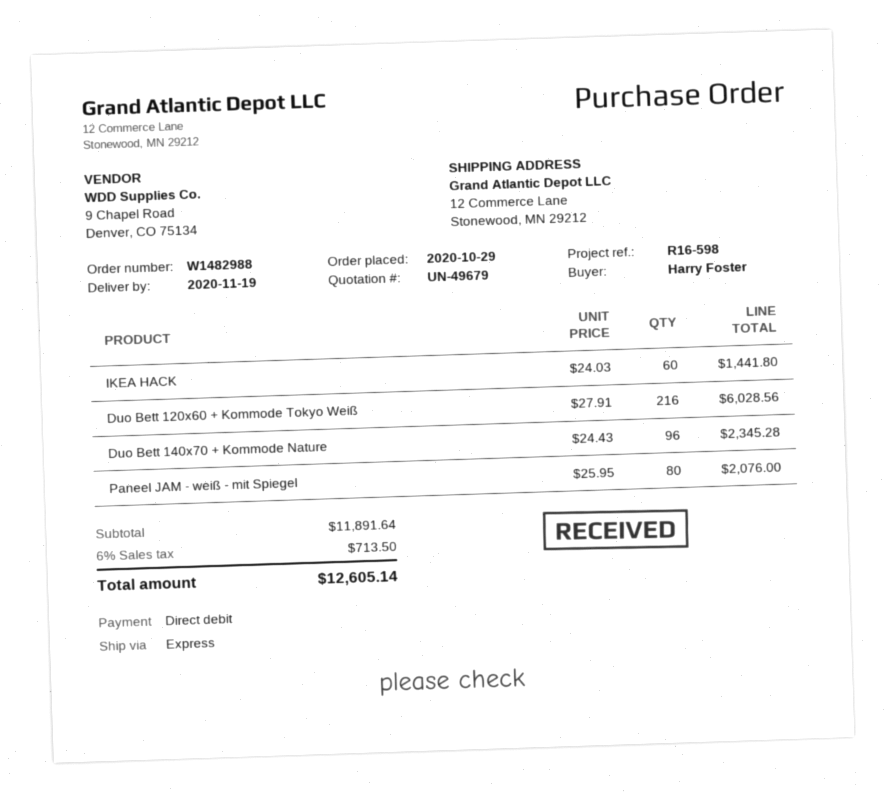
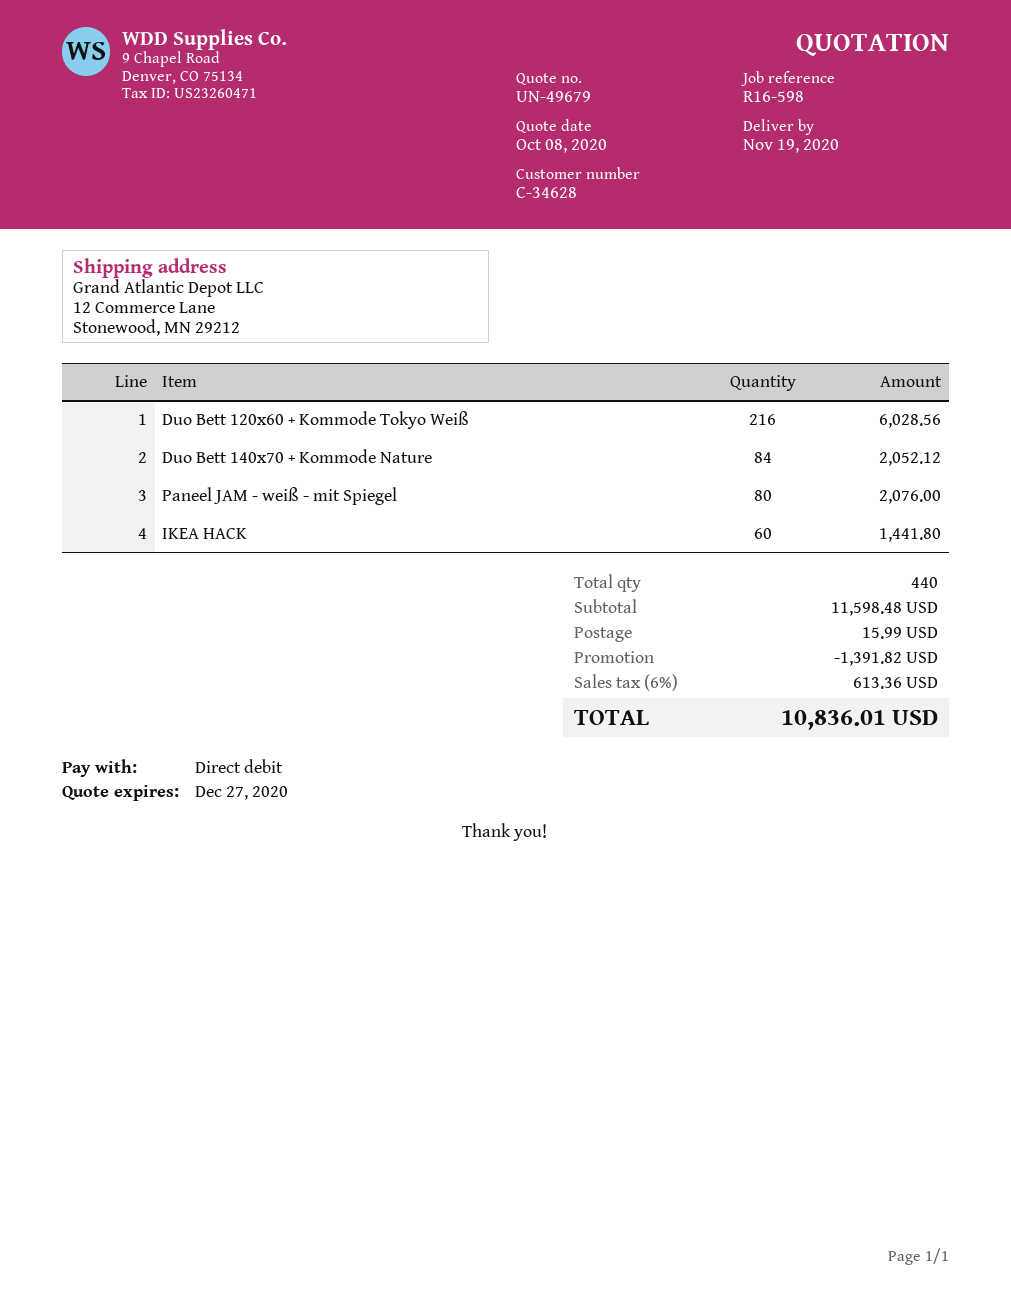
Duo Bett 140x70 + Kommode Nature: 96 for 2345.28 -> 84 for 2052.12
subtotal: 11891.64 -> 11598.48
discount: none -> 1391.82
shipping: none -> 15.99
tax: 6% = 713.50 -> 6% = 613.36
total: 12605.14 -> 10836.01

